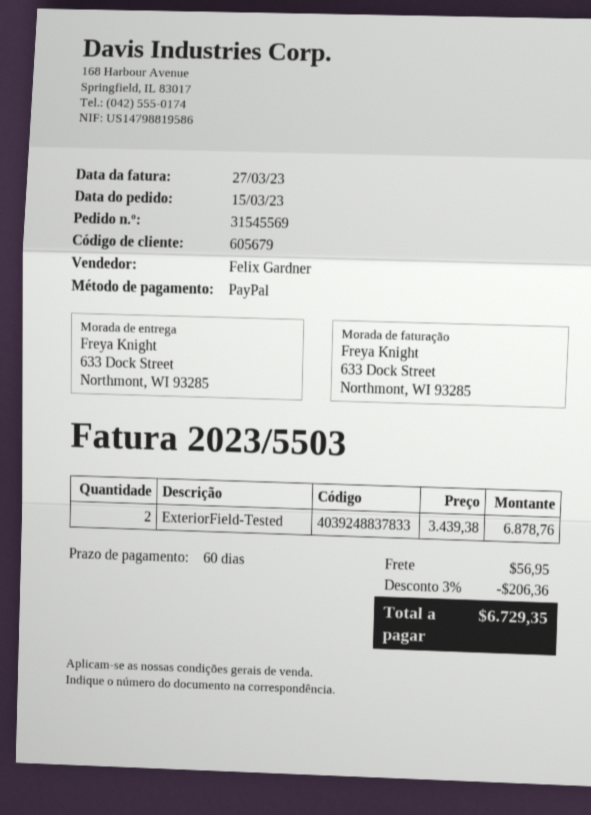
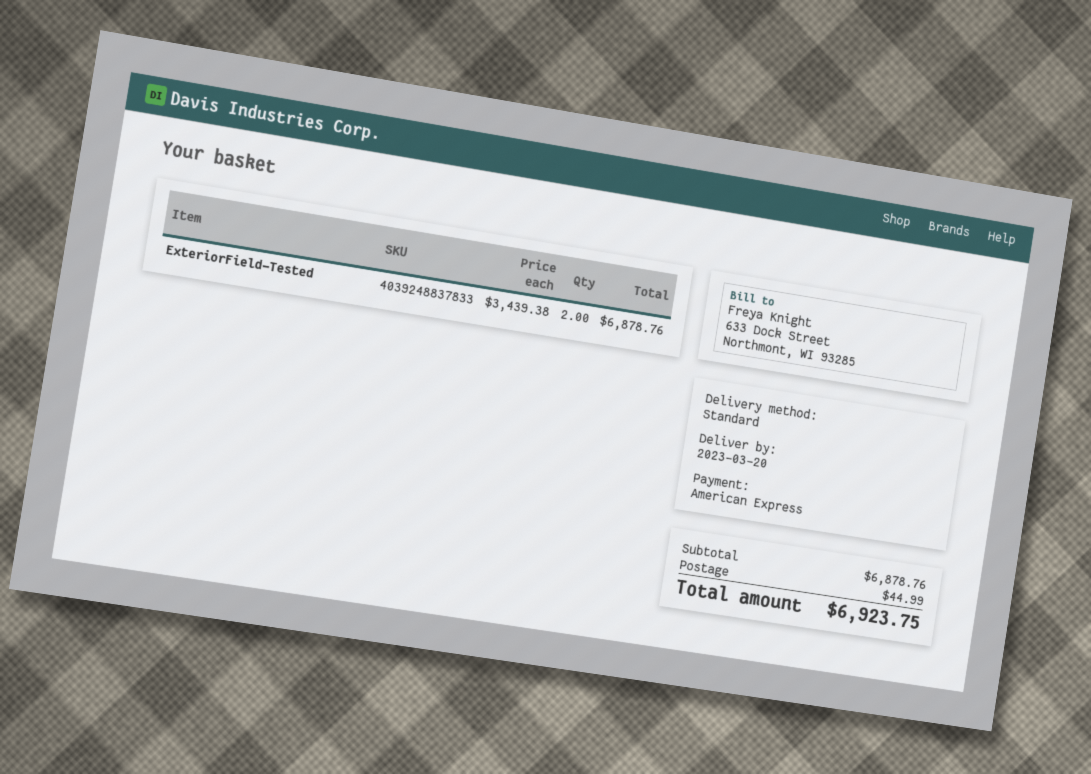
payment method: PayPal -> American Express
discount: 3% = 206.36 -> none
shipping: 56.95 -> 44.99
total: 6729.35 -> 6923.75

